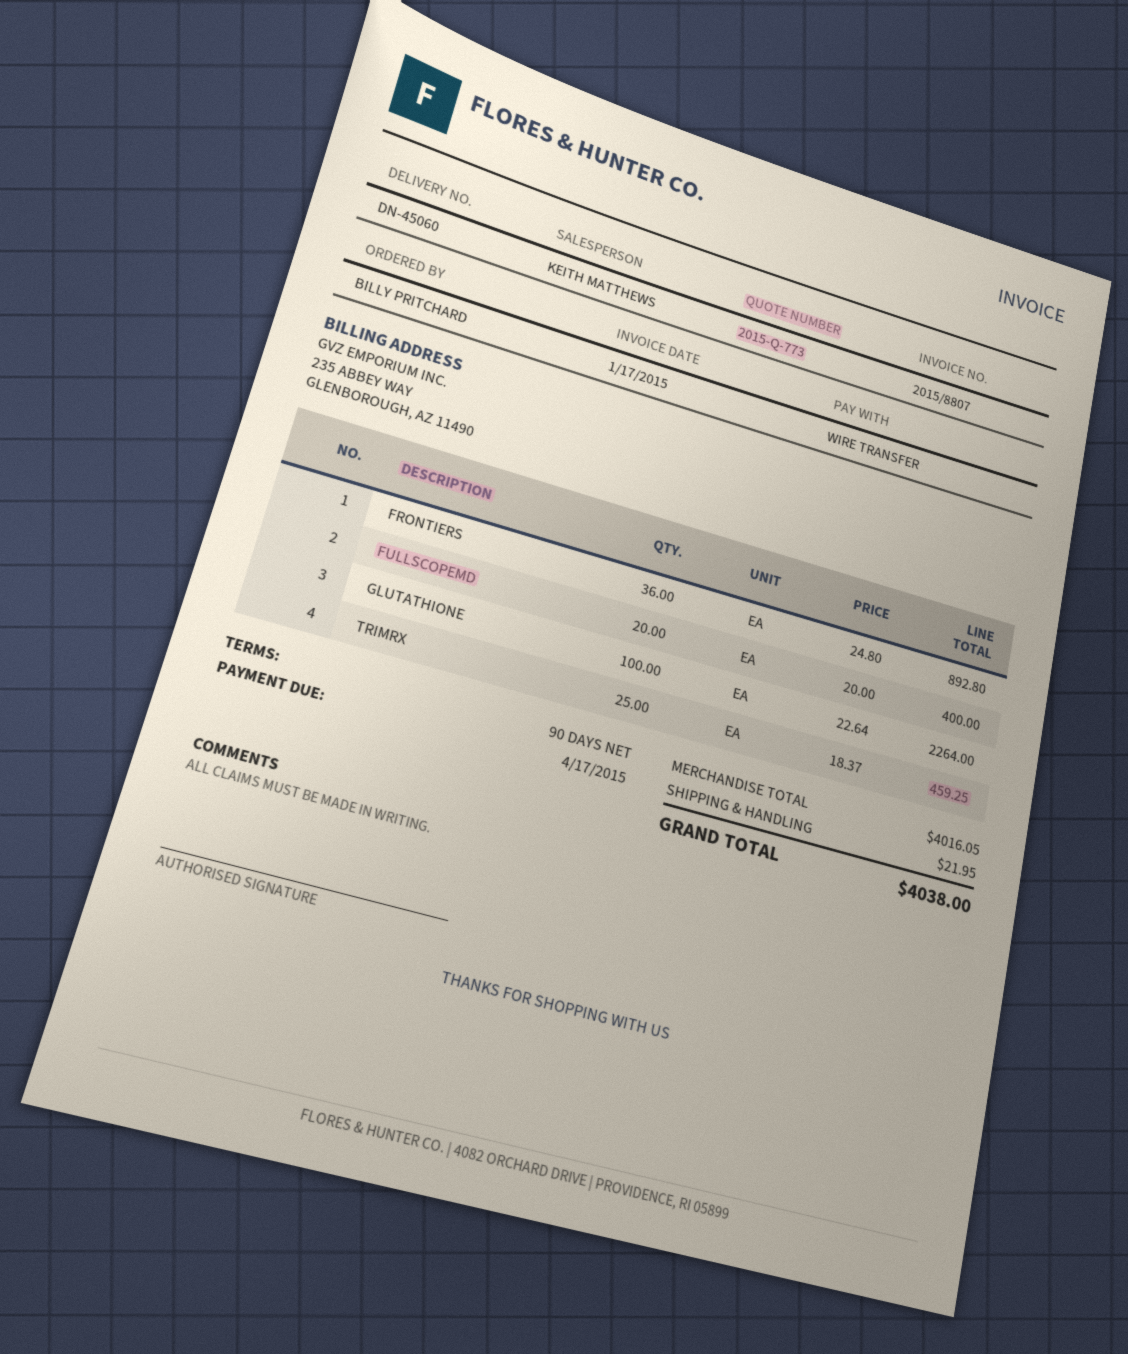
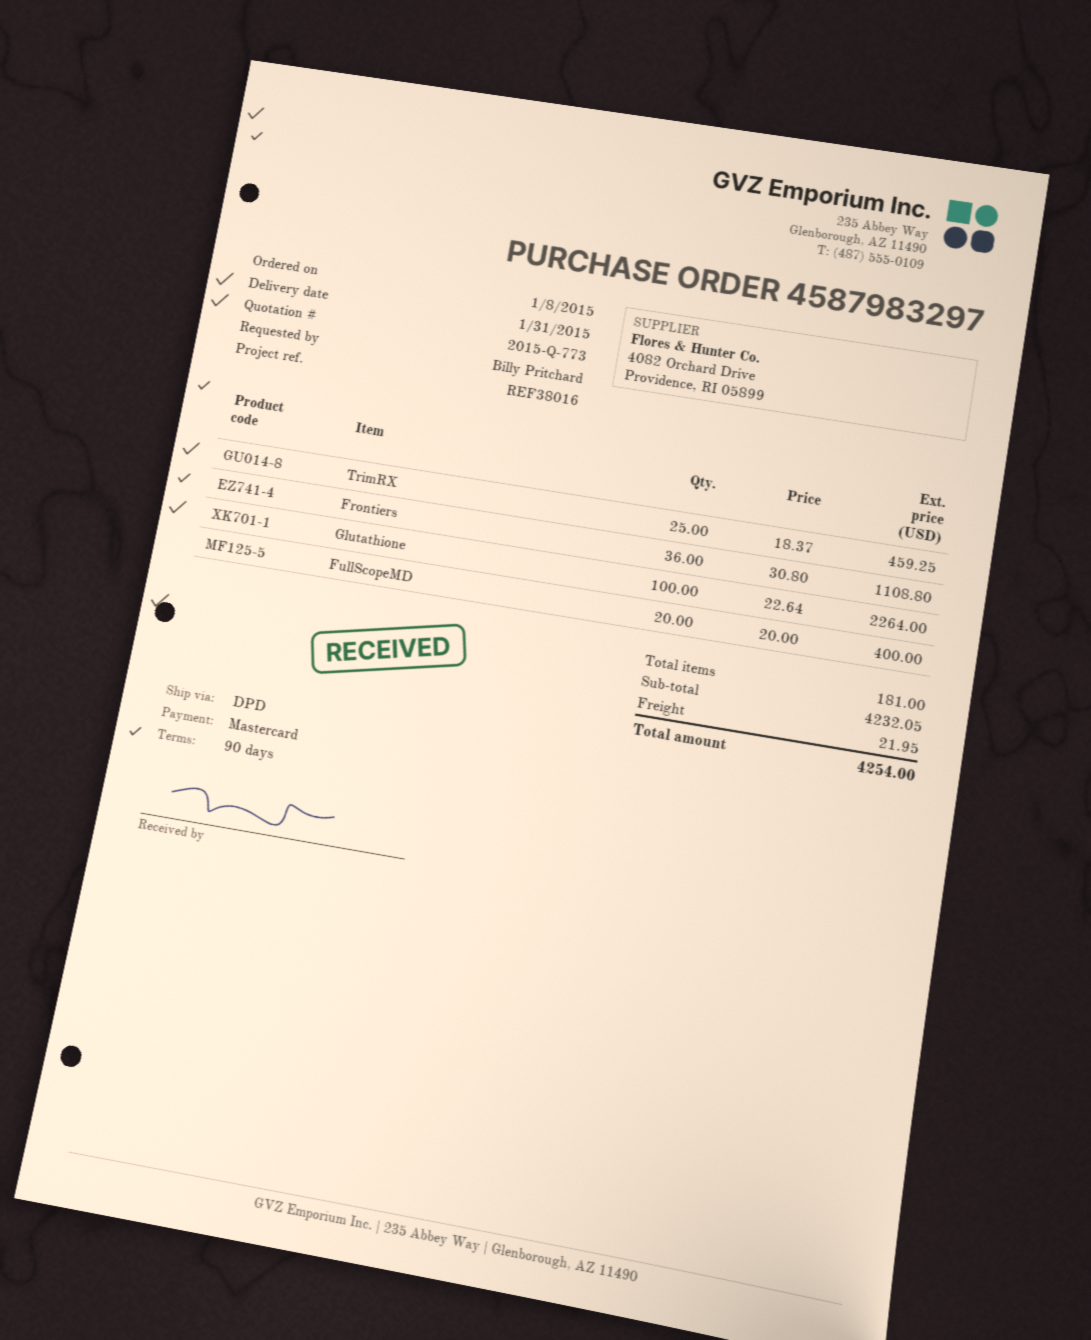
payment method: bank transfer -> Mastercard
FRONTIERS: 36 x 24.80 = 892.80 -> 36 x 30.80 = 1108.80
subtotal: 4016.05 -> 4232.05
total: 4038.00 -> 4254.00

